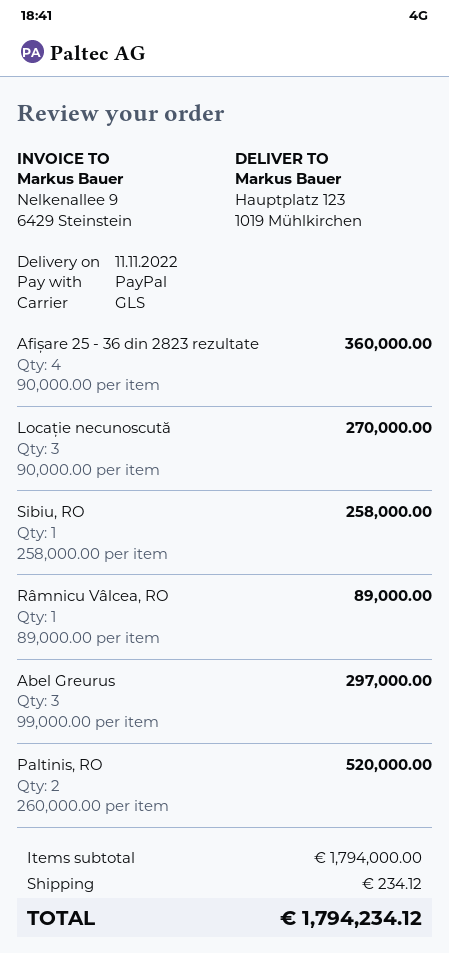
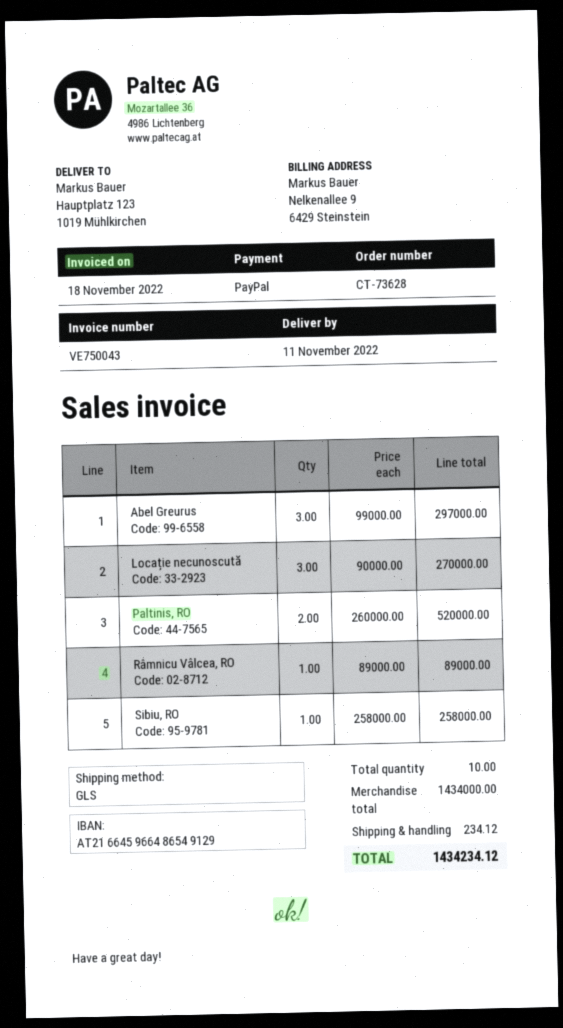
Afișare 25 - 36 din 2823 rezultate: 4 x 90000.00 = 360000.00 -> none
subtotal: 1794000.00 -> 1434000.00
total: 1794234.12 -> 1434234.12

